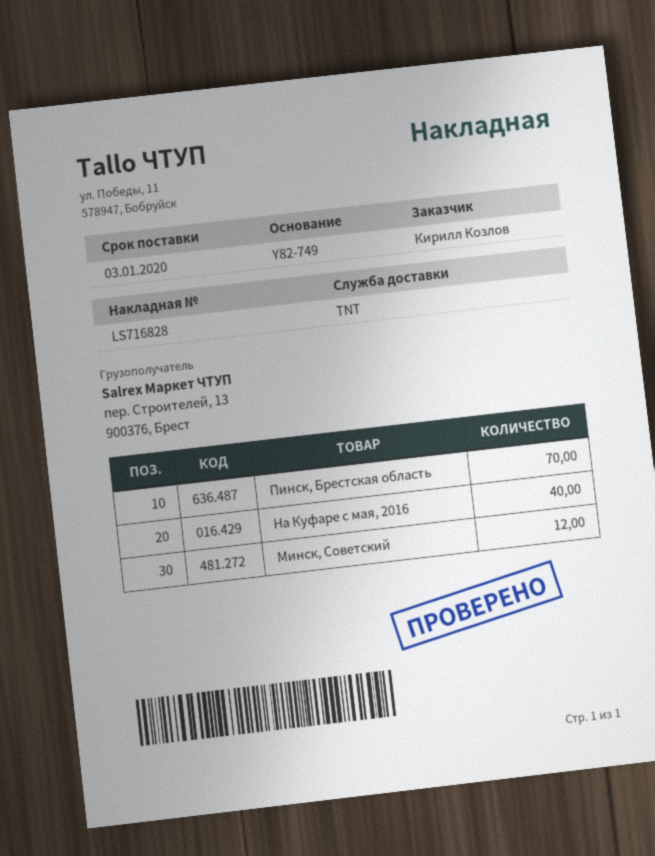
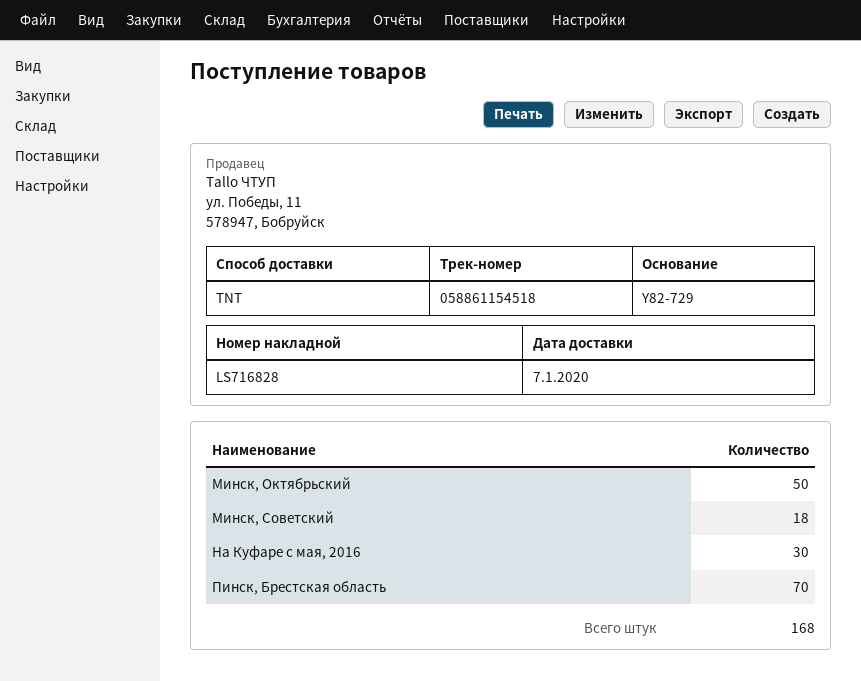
delivery date: 2020-01-03 -> 2020-01-07
reference: Y82-749 -> Y82-729
На Куфаре с мая, 2016: 40 -> 30
Минск, Советский: 12 -> 18
Минск, Октябрьский: none -> 50

